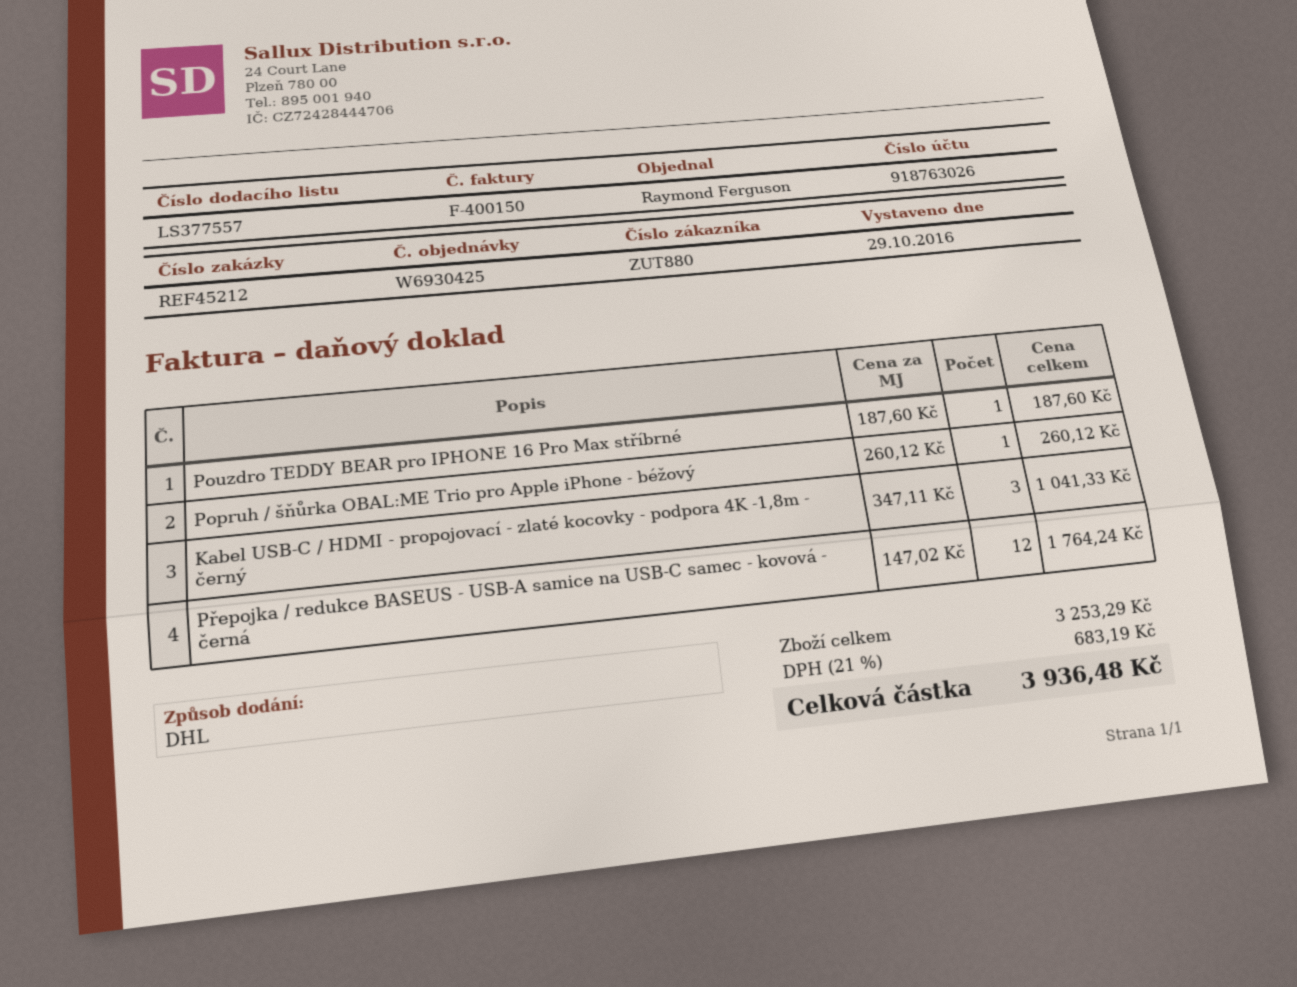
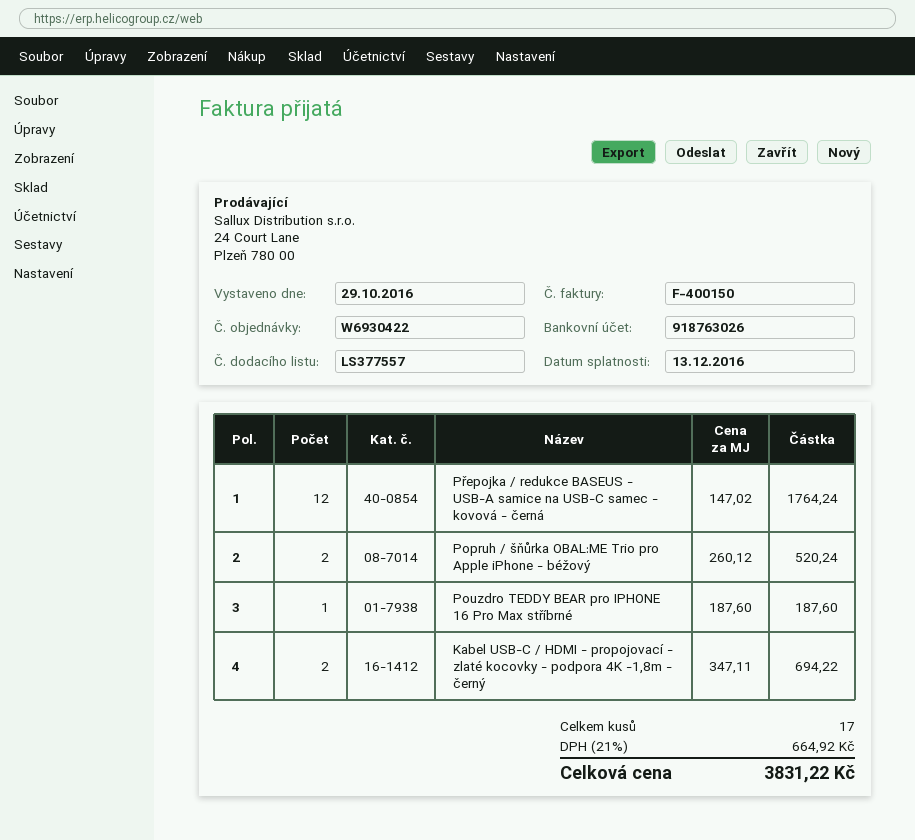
order number: W6930425 -> W6930422
Popruh / šňůrka OBAL:ME Trio pro Apple iPhone - béžový: 1 x 260.12 = 260.12 -> 2 x 260.12 = 520.24
Kabel USB-C / HDMI - propojovací - zlaté kocovky - podpora 4K -1,8m - černý: 3 x 347.11 = 1041.33 -> 2 x 347.11 = 694.22
tax: 21% = 683.19 -> 21% = 664.92
total: 3936.48 -> 3831.22

